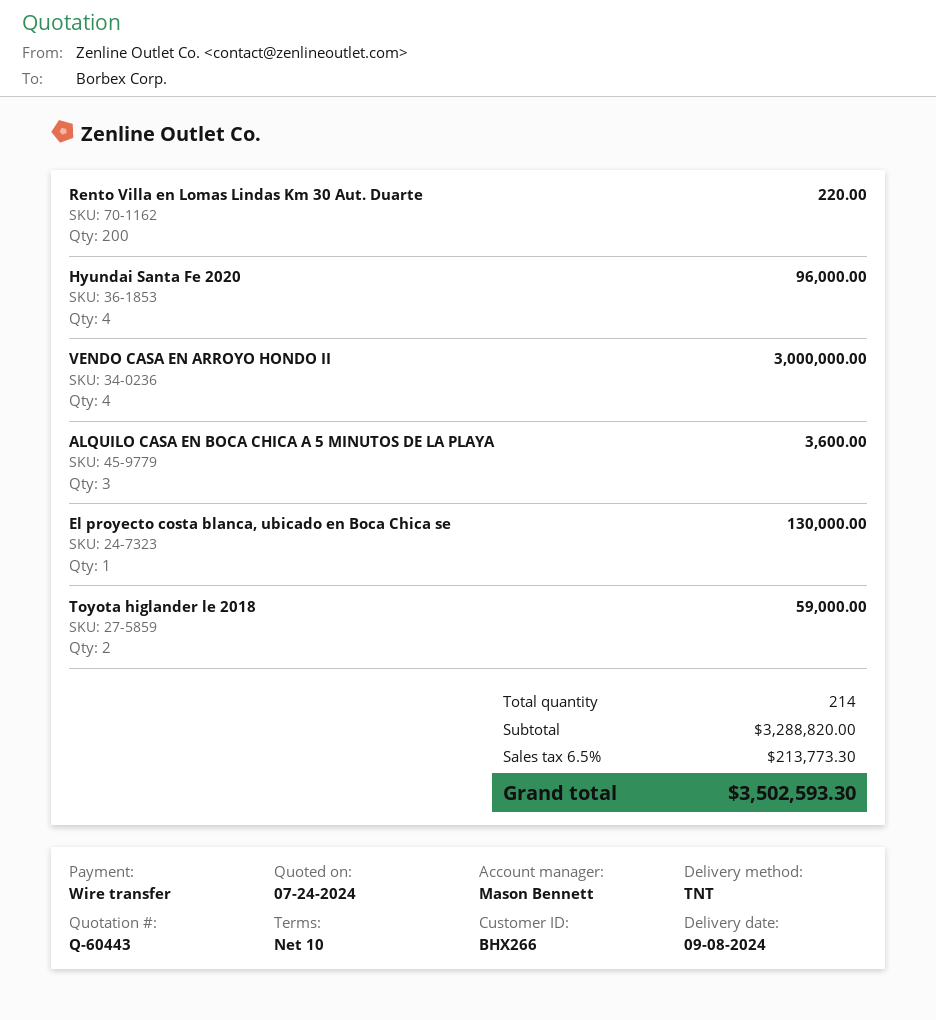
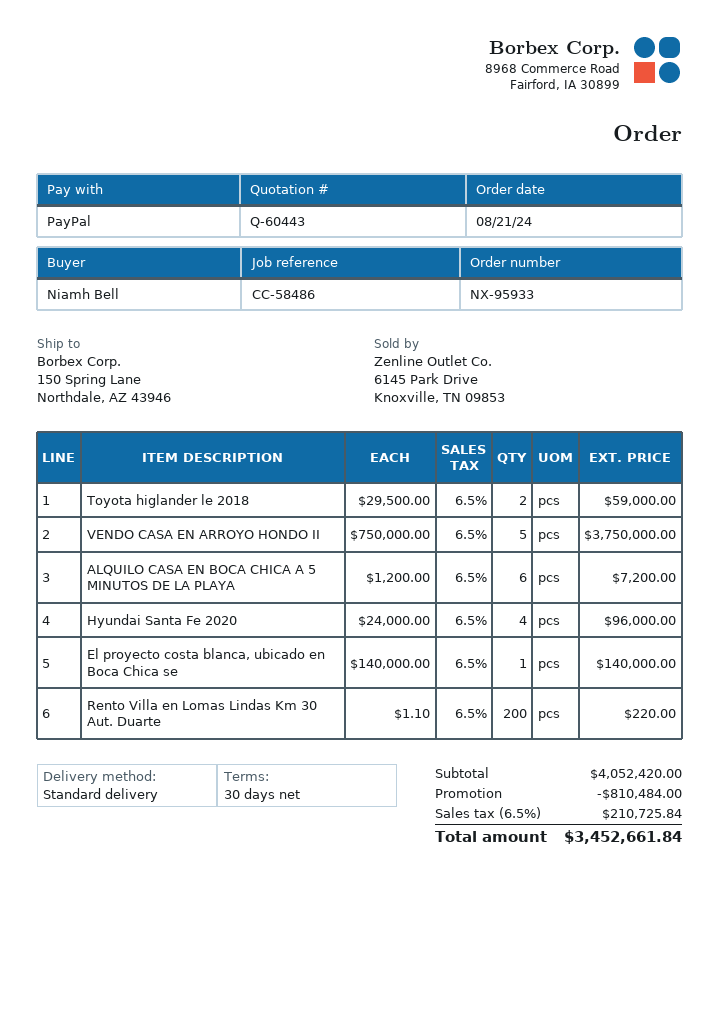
payment terms: 10 days -> 30 days
payment method: bank transfer -> PayPal
shipping method: TNT -> standard
VENDO CASA EN ARROYO HONDO II: 4 for 3000000.00 -> 5 for 3750000.00
ALQUILO CASA EN BOCA CHICA A 5 MINUTOS DE LA PLAYA: 3 for 3600.00 -> 6 for 7200.00
El proyecto costa blanca, ubicado en Boca Chica se: 1 for 130000.00 -> 1 for 140000.00
subtotal: 3288820.00 -> 4052420.00
discount: none -> 810484.00
tax: 6.5% = 213773.30 -> 6.5% = 210725.84
total: 3502593.30 -> 3452661.84

